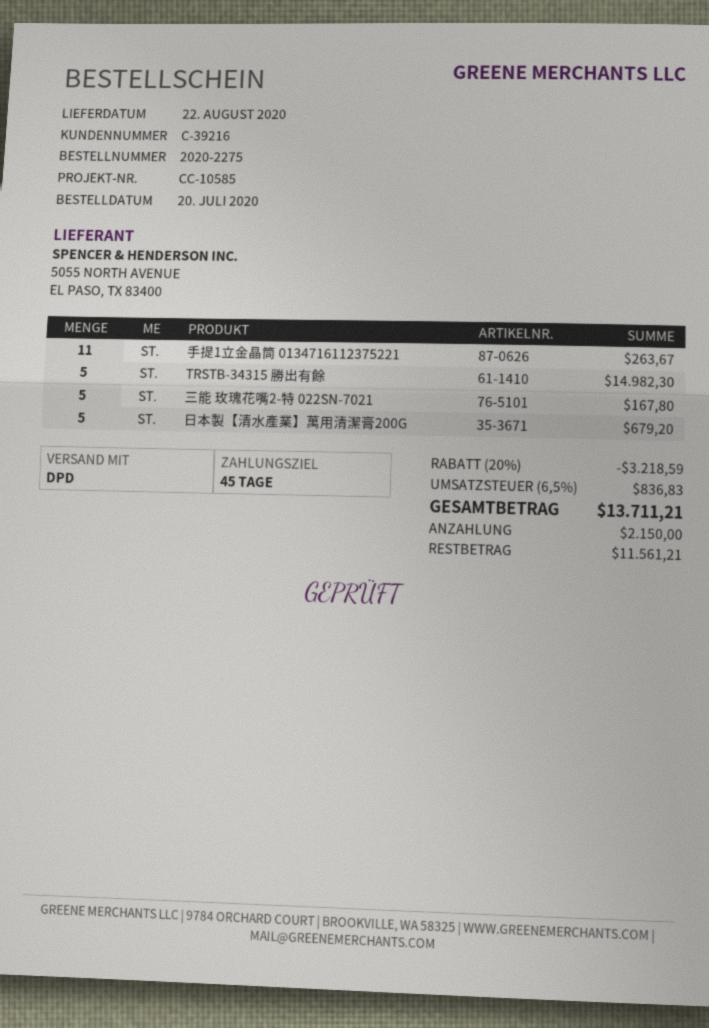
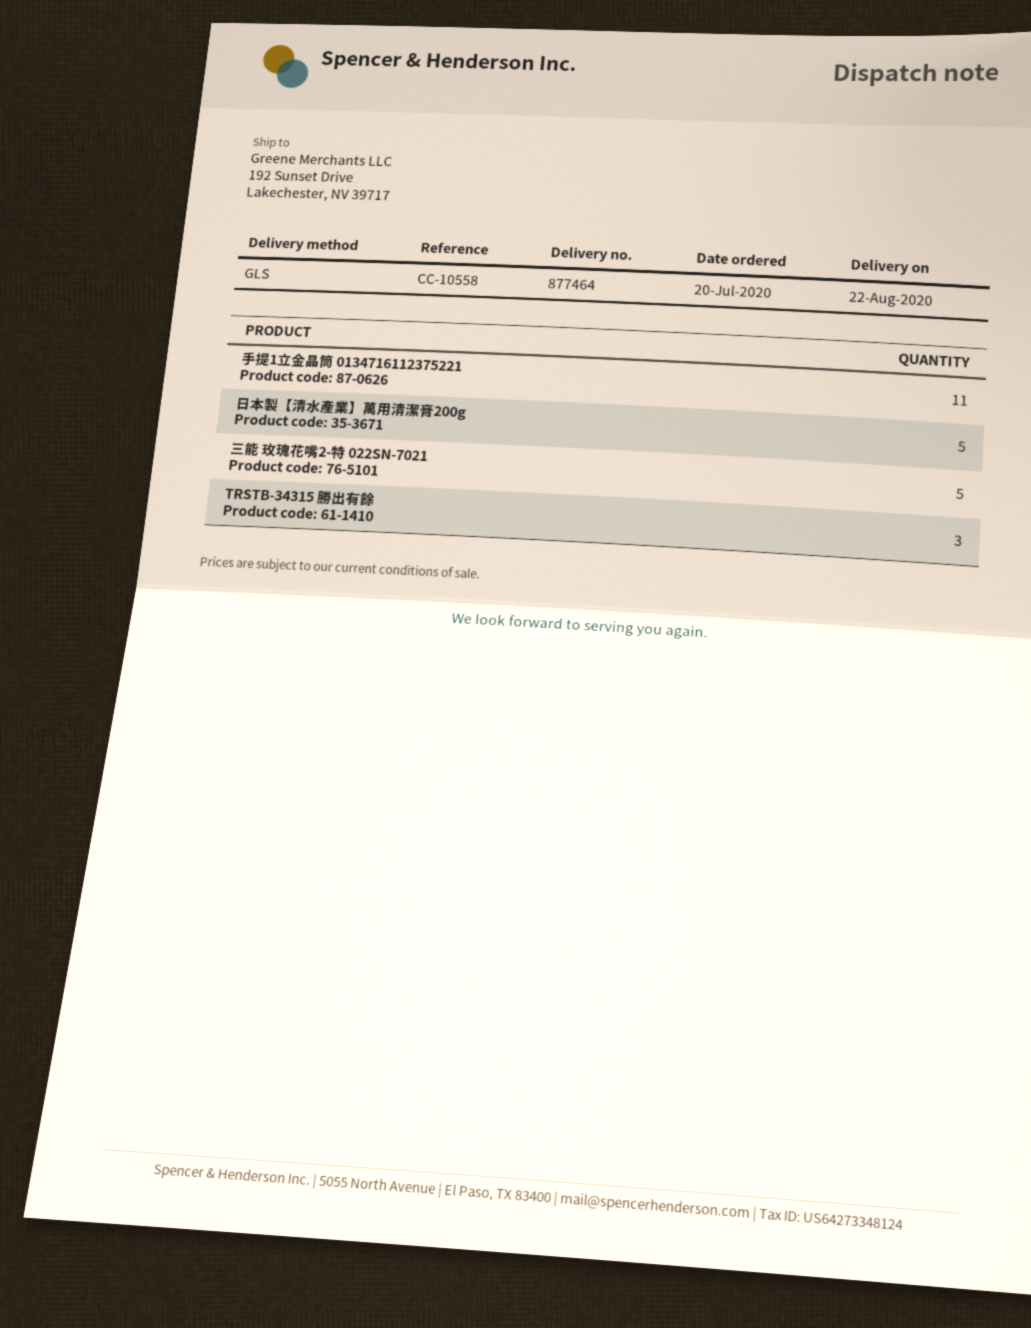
reference: CC-10585 -> CC-10558
shipping method: DPD -> GLS
TRSTB-34315 勝出有餘: 5 -> 3

